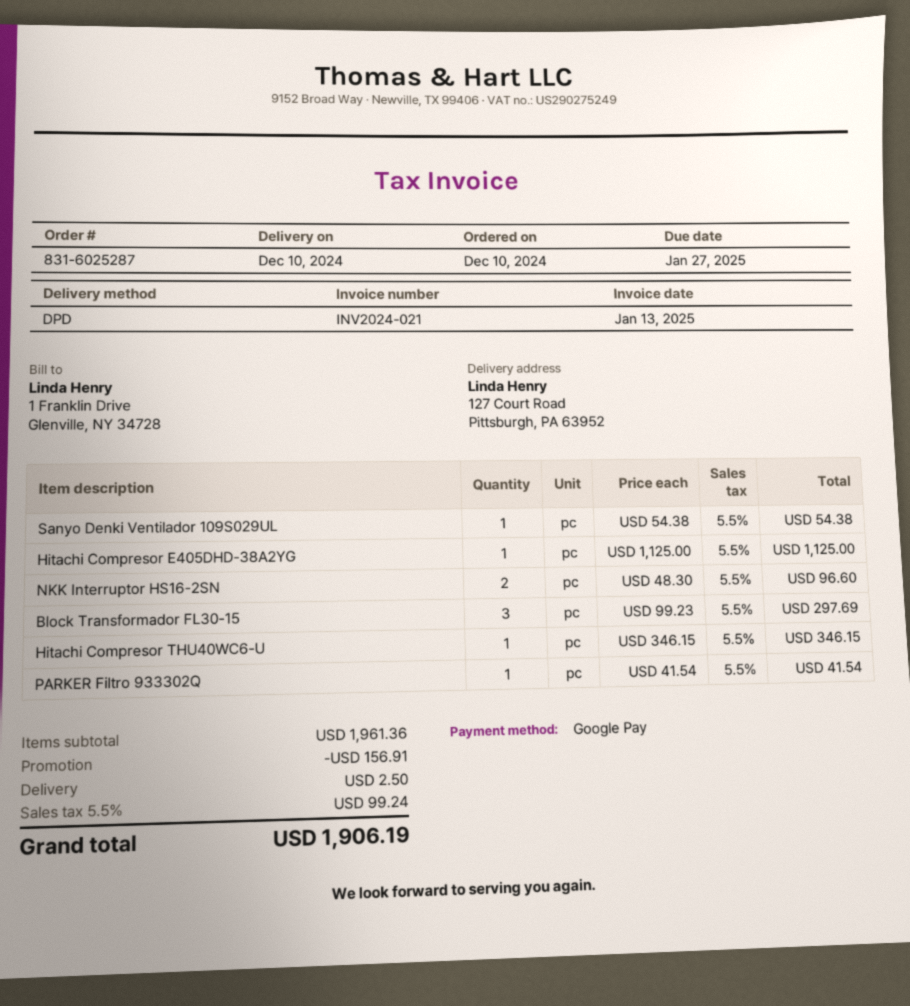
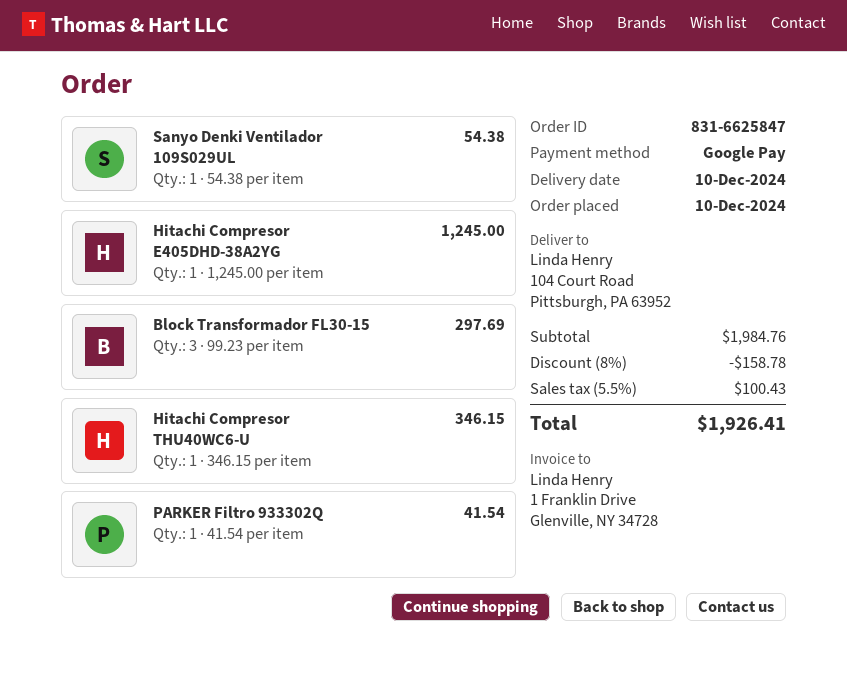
order number: 831-6025287 -> 831-6625847
ship to: 127 Court Road, Pittsburgh, PA 63952 -> 104 Court Road, Pittsburgh, PA 63952
Hitachi Compresor E405DHD-38A2YG: 1 x 1125.00 = 1125.00 -> 1 x 1245.00 = 1245.00
NKK Interruptor HS16-2SN: 2 x 48.30 = 96.60 -> none
subtotal: 1961.36 -> 1984.76
discount: 156.91 -> 158.78
shipping: 2.50 -> none
tax: 5.5% = 99.24 -> 5.5% = 100.43
total: 1906.19 -> 1926.41

